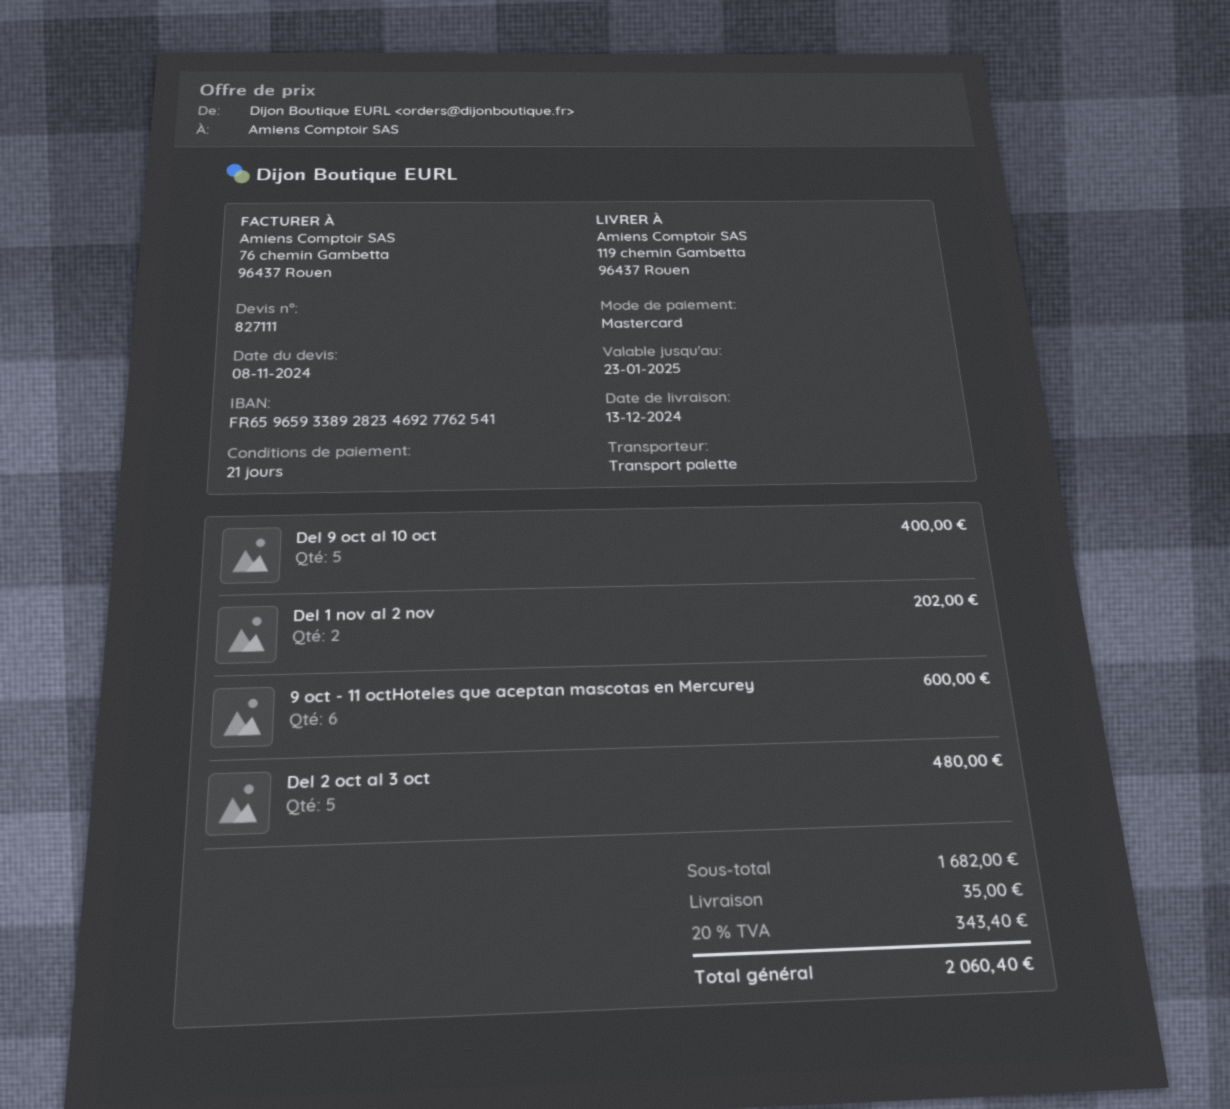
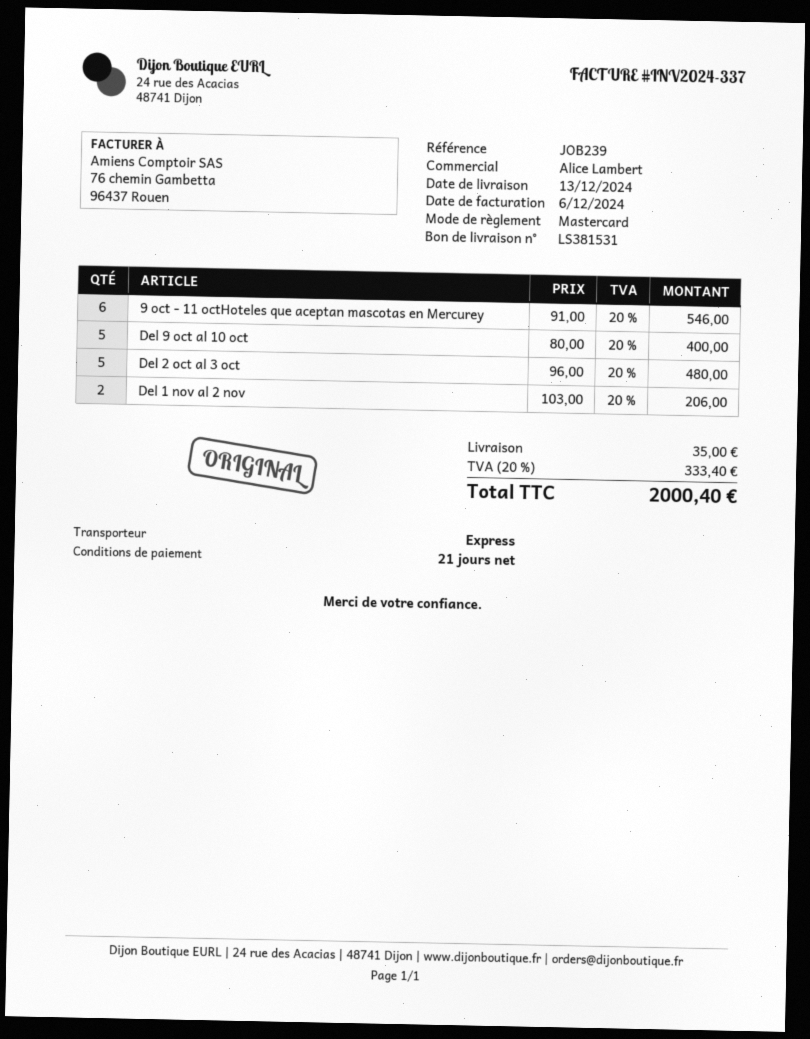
shipping method: pallet freight -> express
Del 1 nov al 2 nov: 2 for 202.00 -> 2 for 206.00
9 oct - 11 octHoteles que aceptan mascotas en Mercurey: 6 for 600.00 -> 6 for 546.00
tax: 20% = 343.40 -> 20% = 333.40
total: 2060.40 -> 2000.40

